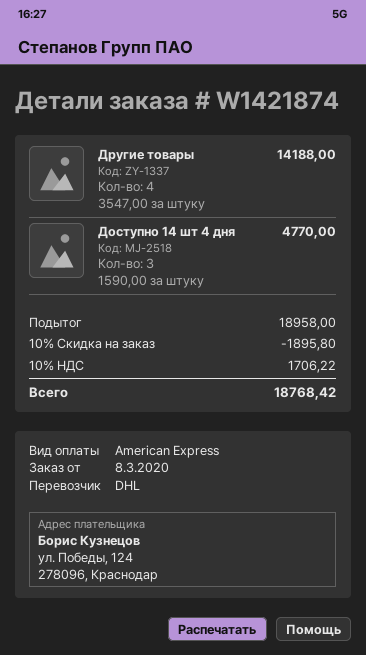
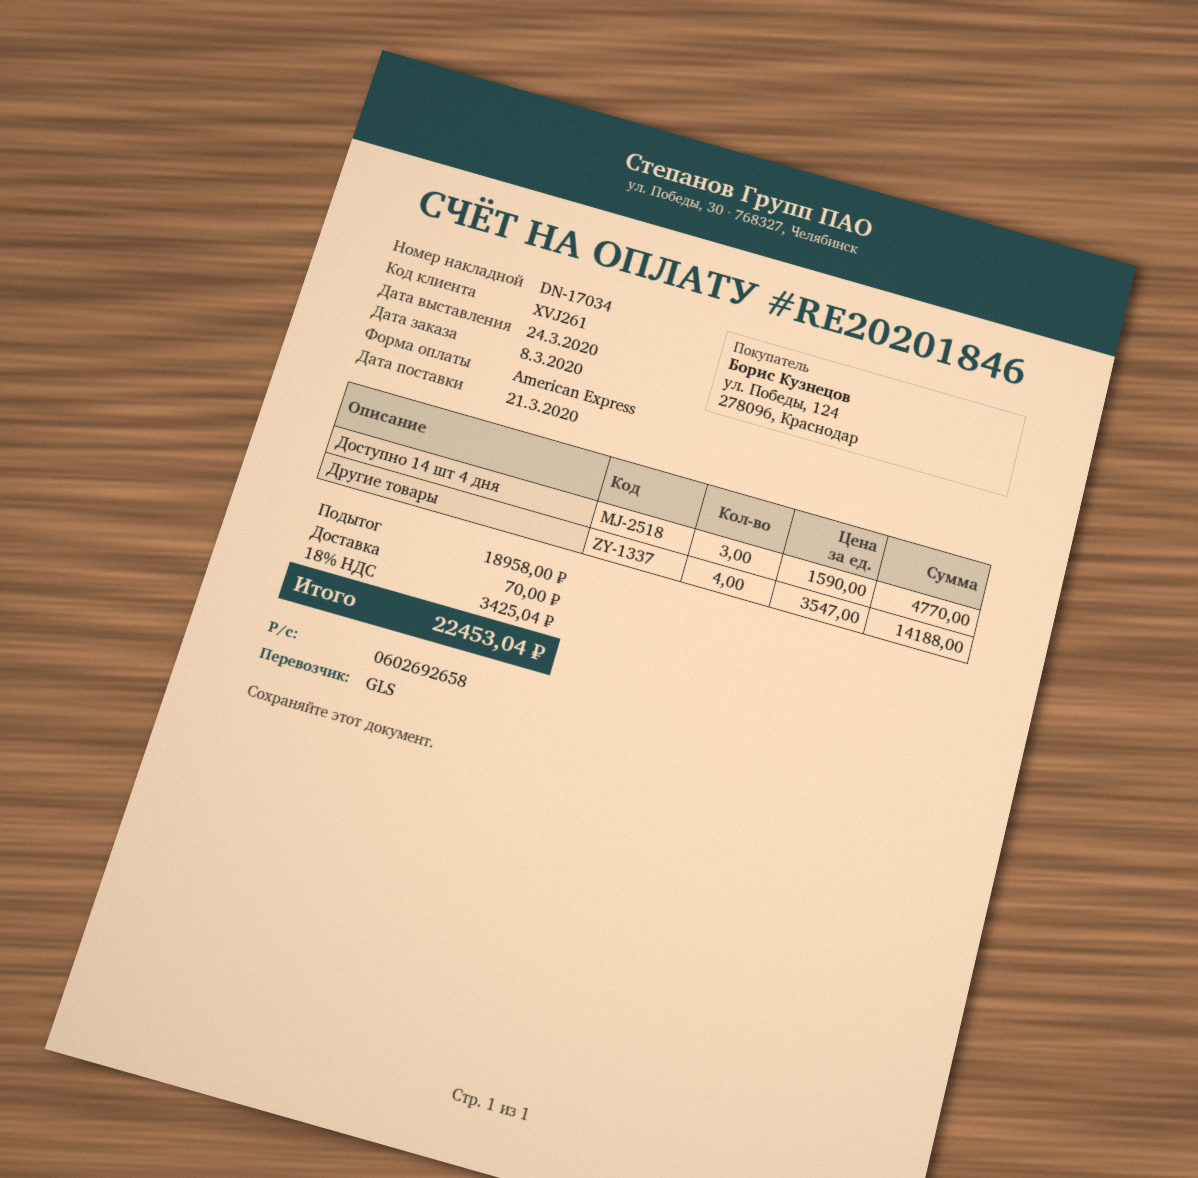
shipping method: DHL -> GLS
discount: 10% = 1895.80 -> none
shipping: none -> 70.00
tax: 10% = 1706.22 -> 18% = 3425.04
total: 18768.42 -> 22453.04

